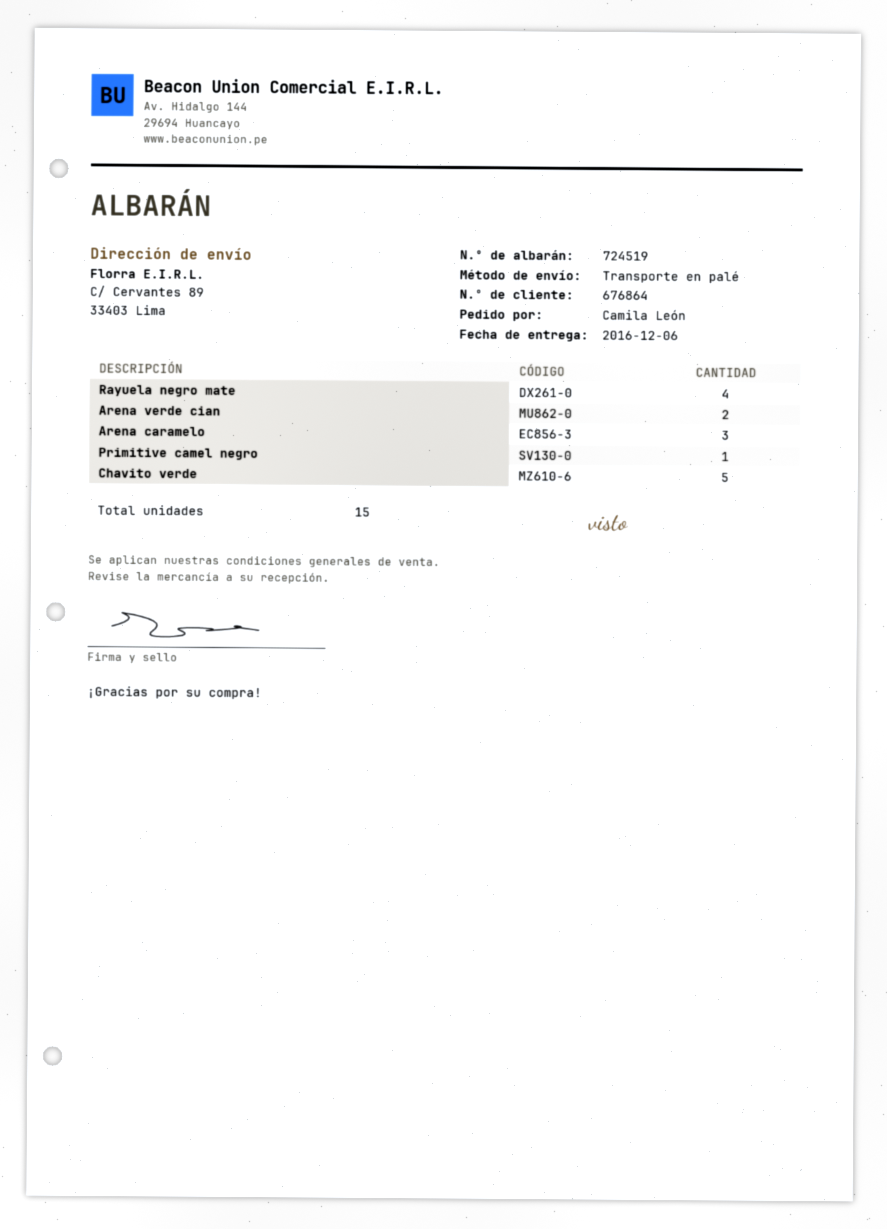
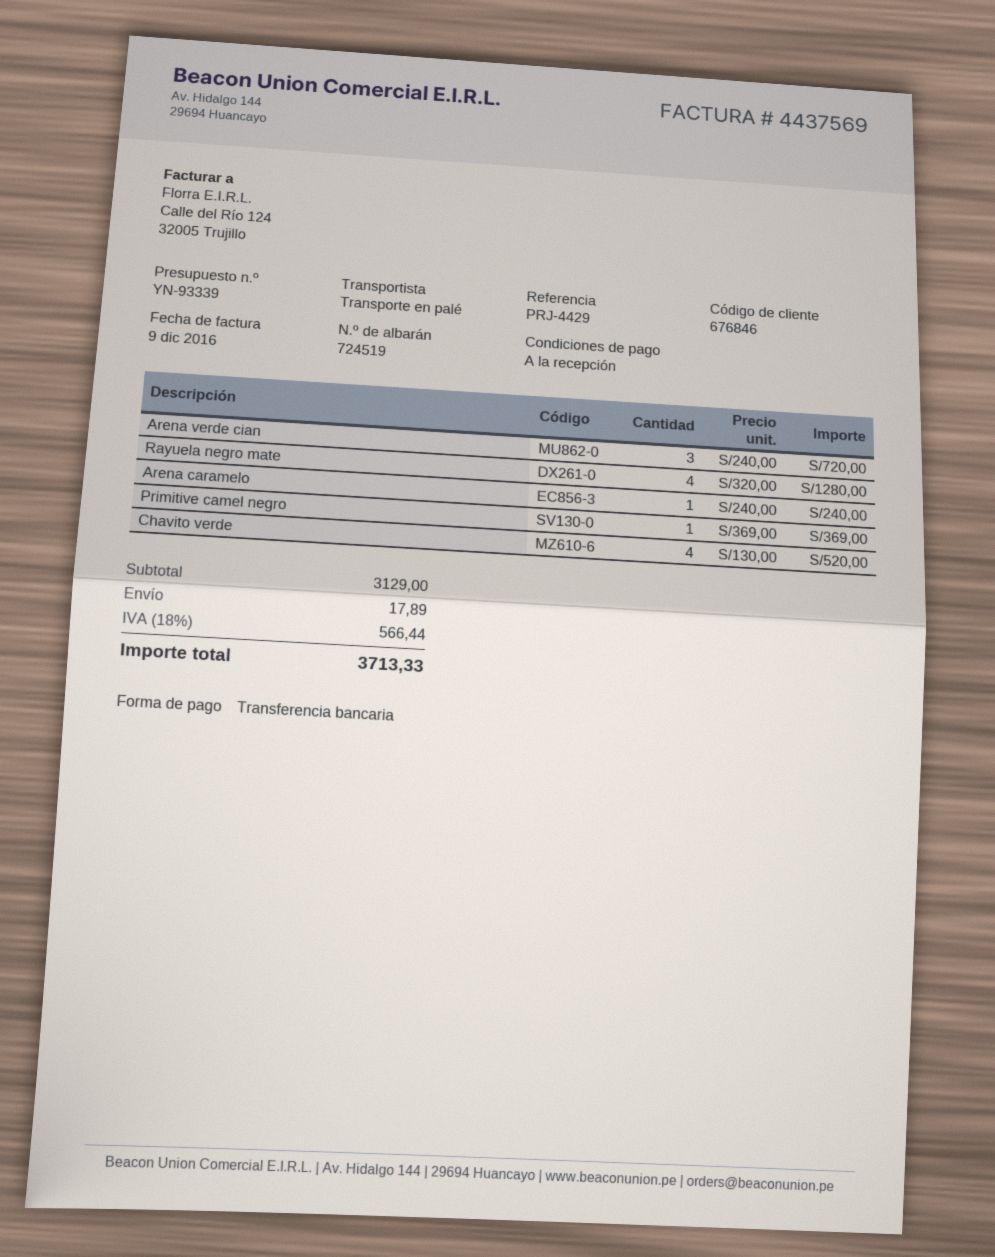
customer number: 676864 -> 676846
Arena verde cian: 2 -> 3
Arena caramelo: 3 -> 1
Chavito verde: 5 -> 4

